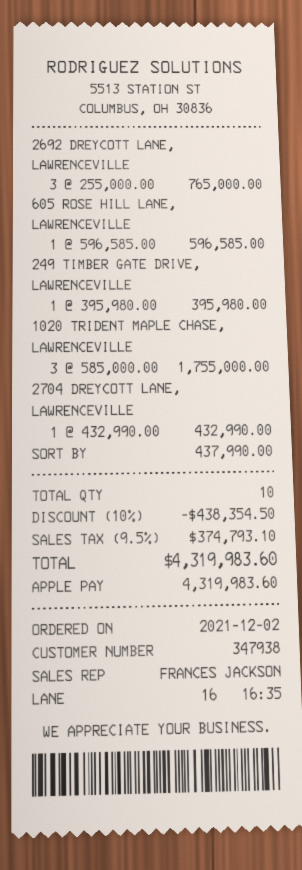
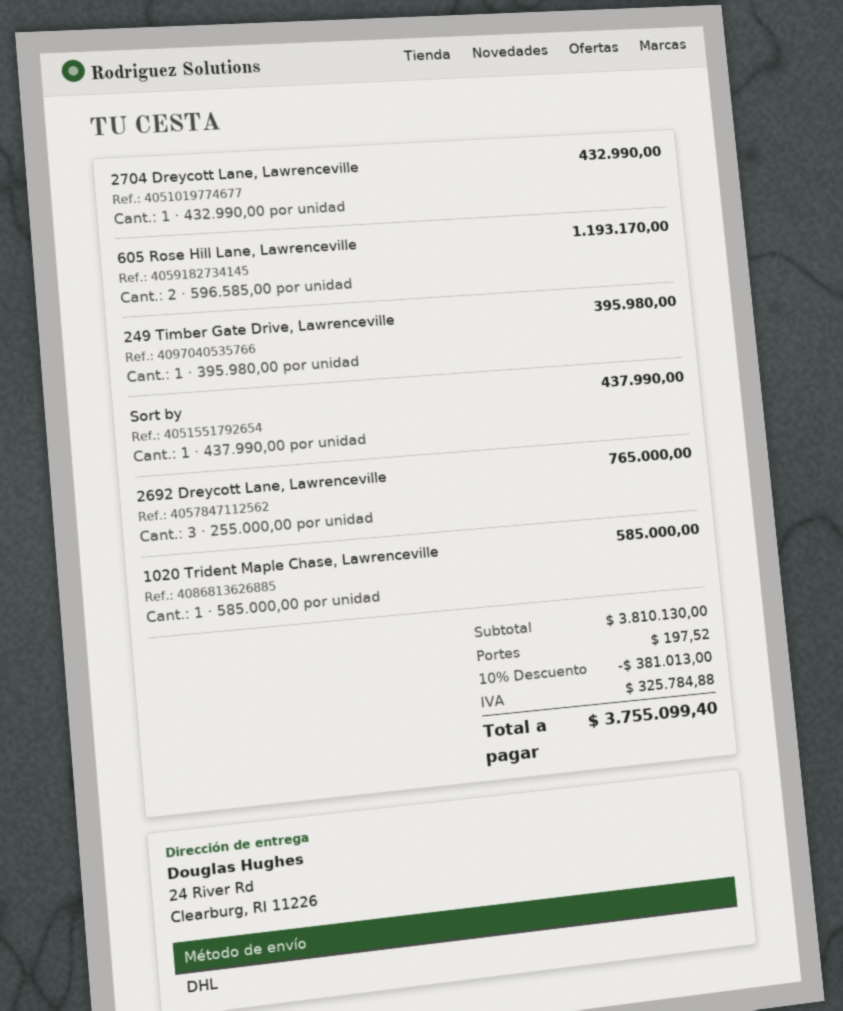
605 ROSE HILL LANE, LAWRENCEVILLE: 1 x 596585.00 = 596585.00 -> 2 x 596585.00 = 1193170.00
1020 TRIDENT MAPLE CHASE, LAWRENCEVILLE: 3 x 585000.00 = 1755000.00 -> 1 x 585000.00 = 585000.00
discount: 10% = 438354.50 -> 10% = 381013.00
shipping: none -> 197.52
tax: 374793.10 -> 325784.88
total: 4319983.60 -> 3755099.40

